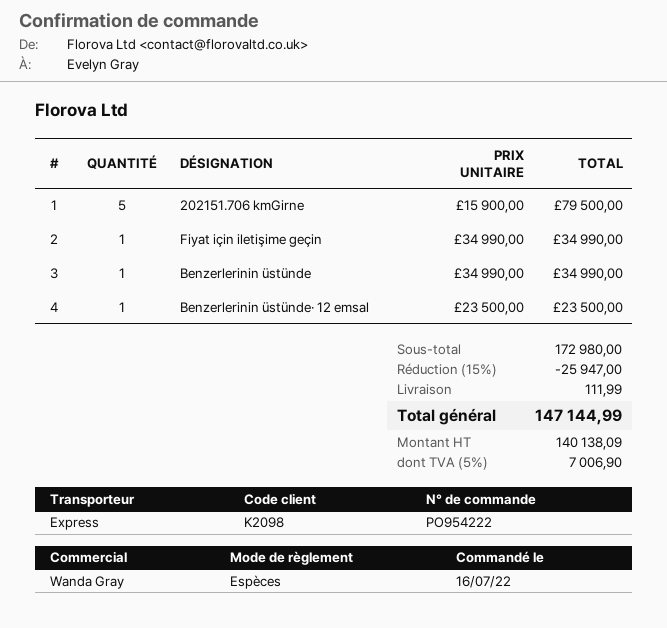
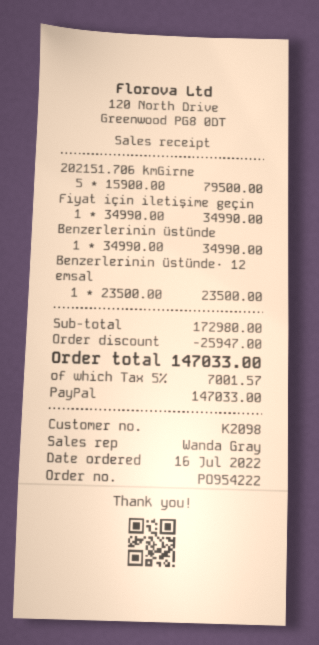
payment method: cash -> PayPal
shipping: 111.99 -> none
tax: 5% = 7006.90 -> 5% = 7001.57
total: 147144.99 -> 147033.00

